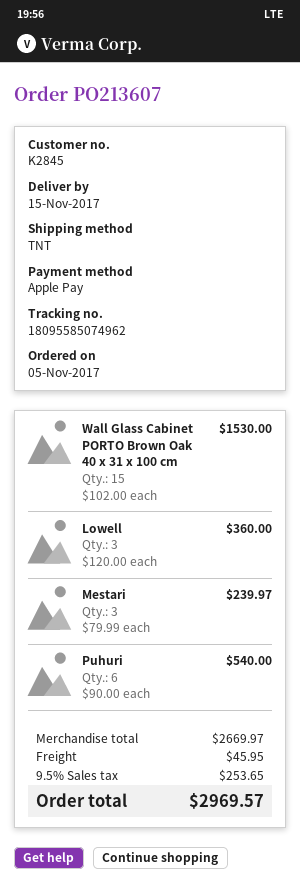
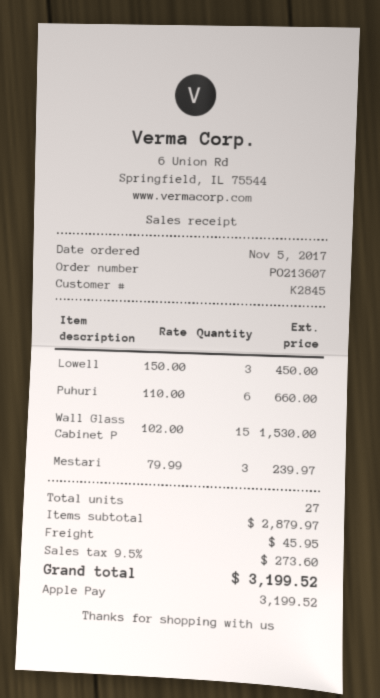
Lowell: 3 x 120.00 = 360.00 -> 3 x 150.00 = 450.00
Puhuri: 6 x 90.00 = 540.00 -> 6 x 110.00 = 660.00
subtotal: 2669.97 -> 2879.97
tax: 9.5% = 253.65 -> 9.5% = 273.60
total: 2969.57 -> 3199.52

